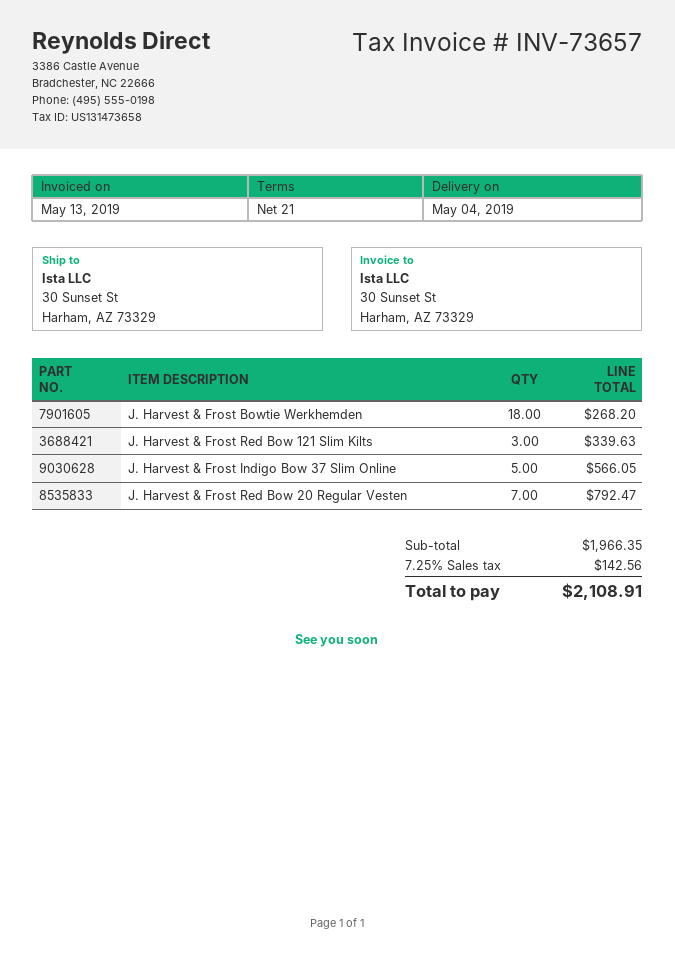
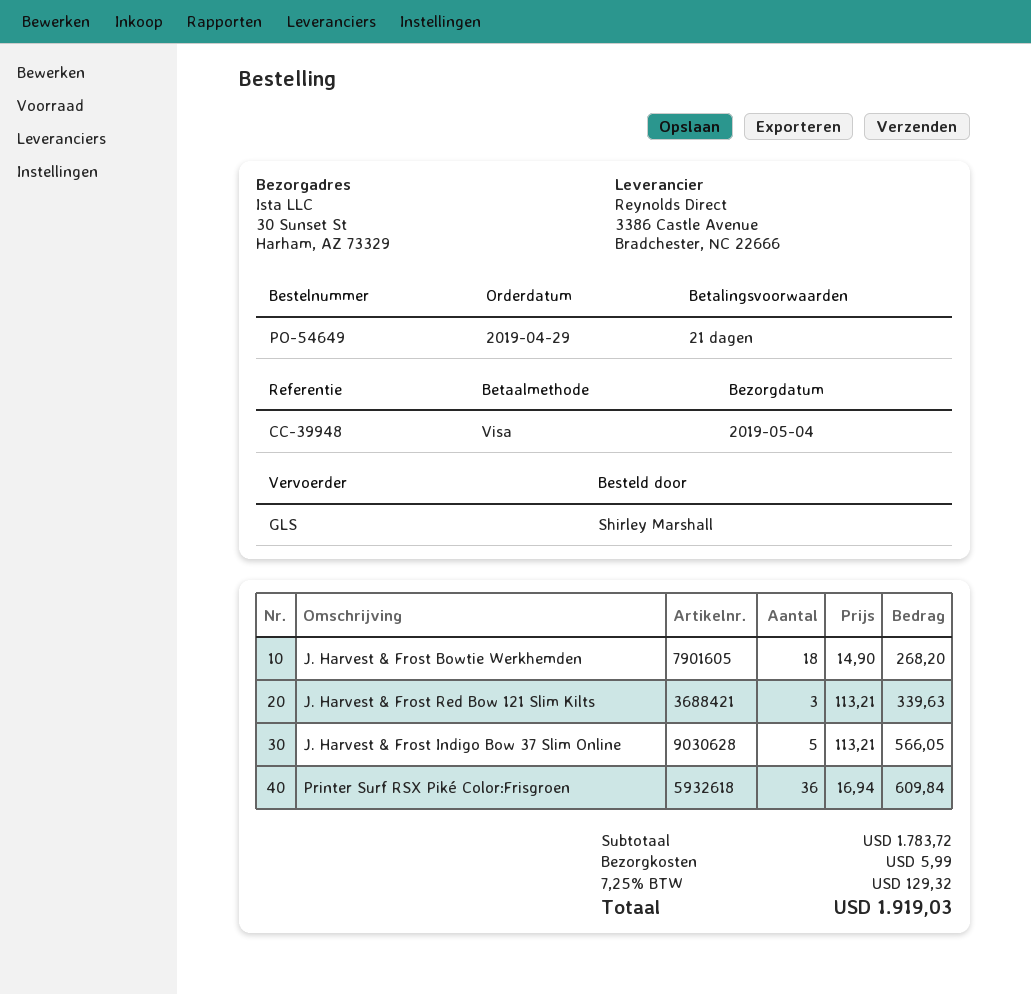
J. Harvest & Frost Red Bow 20 Regular Vesten: 7 for 792.47 -> none
Printer Surf RSX Piké Color:Frisgroen: none -> 36 for 609.84
subtotal: 1966.35 -> 1783.72
shipping: none -> 5.99
tax: 7.25% = 142.56 -> 7.25% = 129.32
total: 2108.91 -> 1919.03

